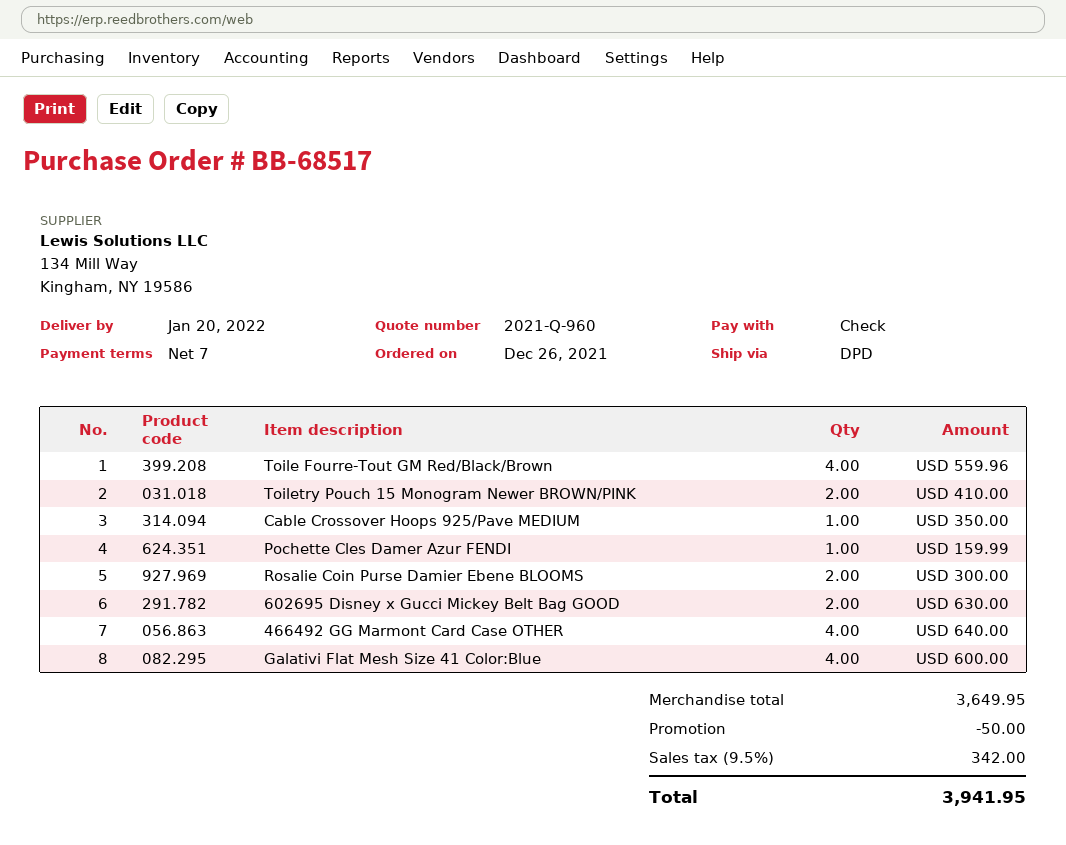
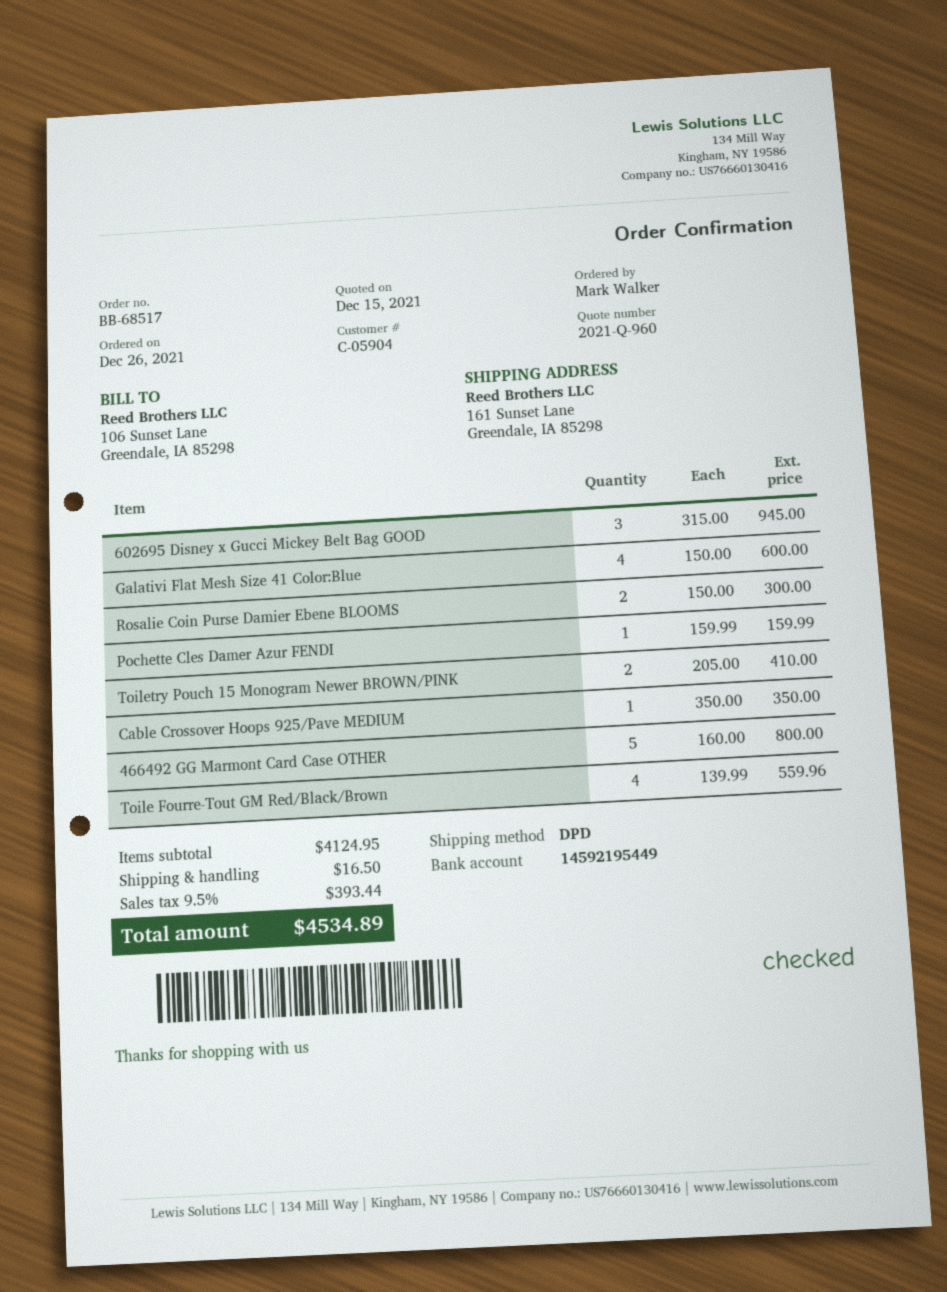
602695 Disney x Gucci Mickey Belt Bag GOOD: 2 for 630.00 -> 3 for 945.00
466492 GG Marmont Card Case OTHER: 4 for 640.00 -> 5 for 800.00
subtotal: 3649.95 -> 4124.95
discount: 50.00 -> none
shipping: none -> 16.50
tax: 9.5% = 342.00 -> 9.5% = 393.44
total: 3941.95 -> 4534.89

